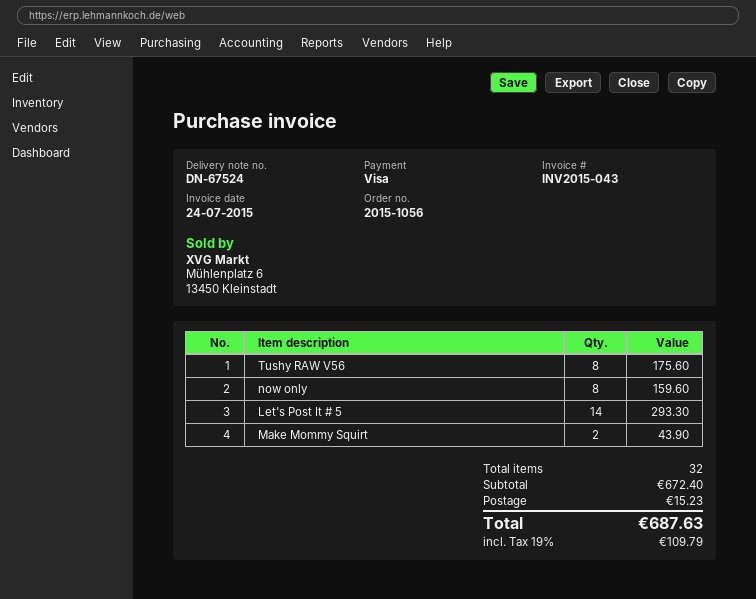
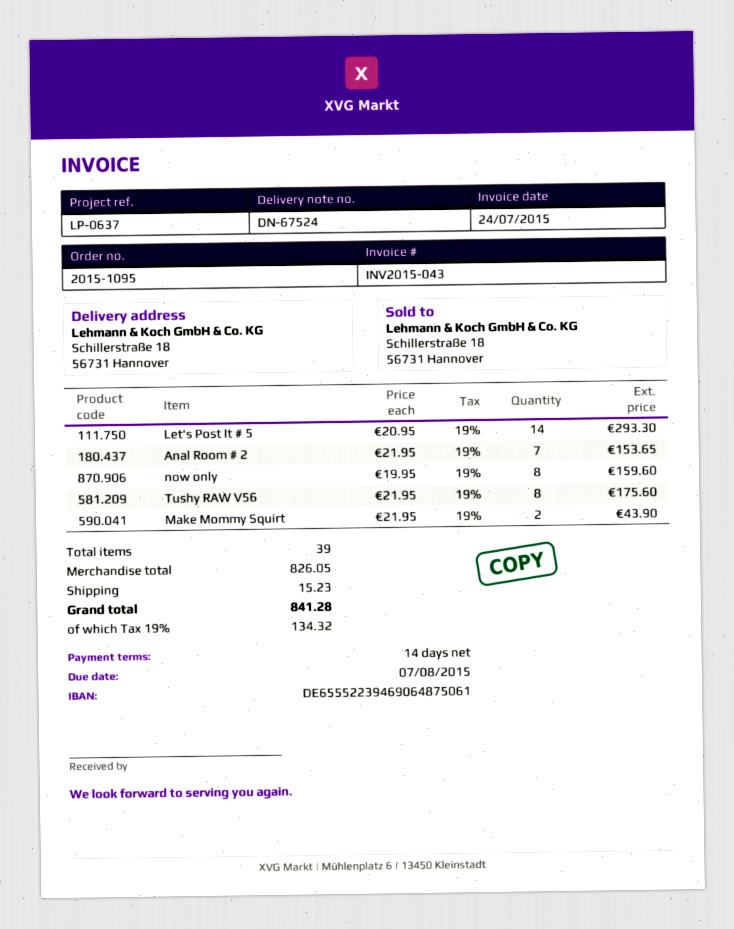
order number: 2015-1056 -> 2015-1095
Anal Room # 2: none -> 7 for 153.65
total quantity: 32 -> 39
subtotal: 672.40 -> 826.05
tax: 19% = 109.79 -> 19% = 134.32
total: 687.63 -> 841.28

